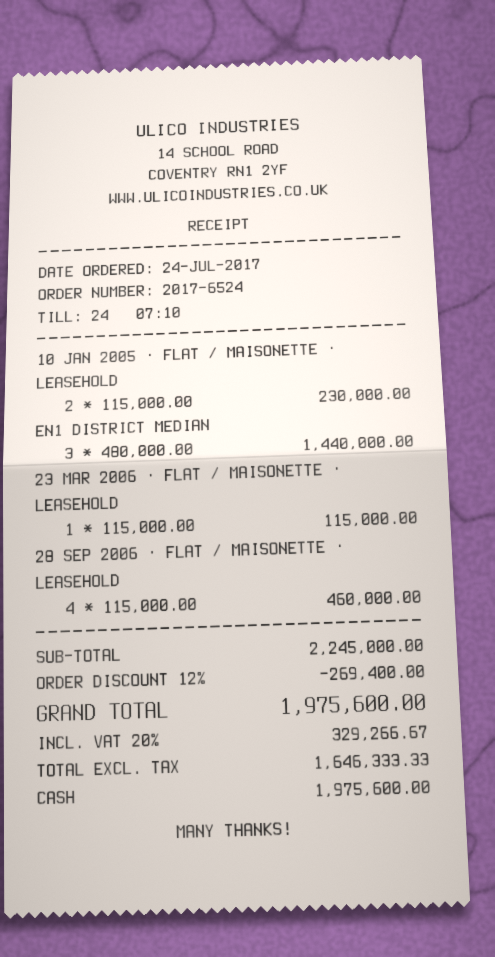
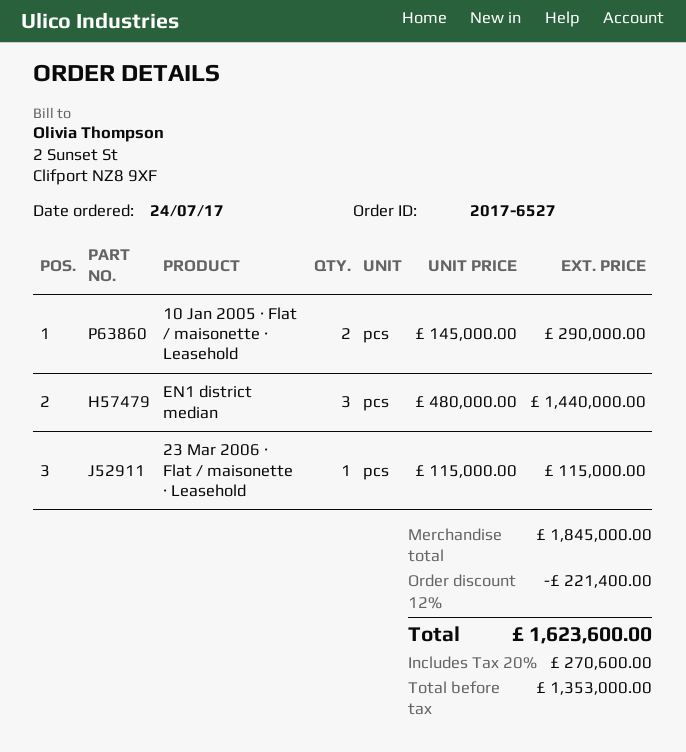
order number: 2017-6524 -> 2017-6527
10 JAN 2005 · FLAT / MAISONETTE · LEASEHOLD: 2 x 115000.00 = 230000.00 -> 2 x 145000.00 = 290000.00
28 SEP 2006 · FLAT / MAISONETTE · LEASEHOLD: 4 x 115000.00 = 460000.00 -> none
subtotal: 2245000.00 -> 1845000.00
discount: 12% = 269400.00 -> 12% = 221400.00
net: 1646333.33 -> 1353000.00
tax: 20% = 329266.67 -> 20% = 270600.00
total: 1975600.00 -> 1623600.00

